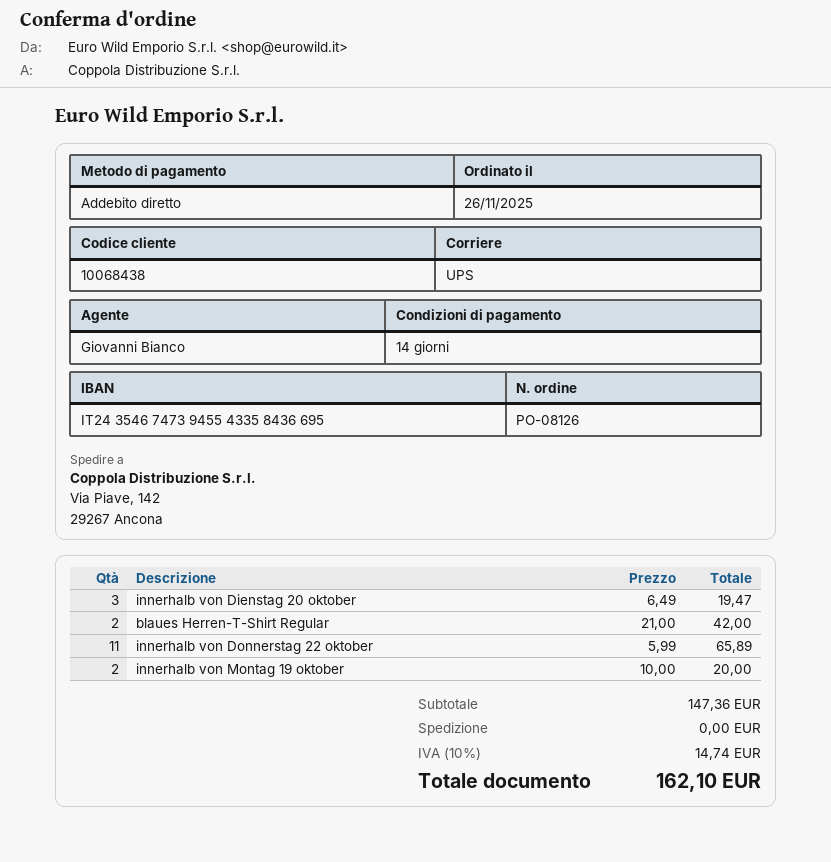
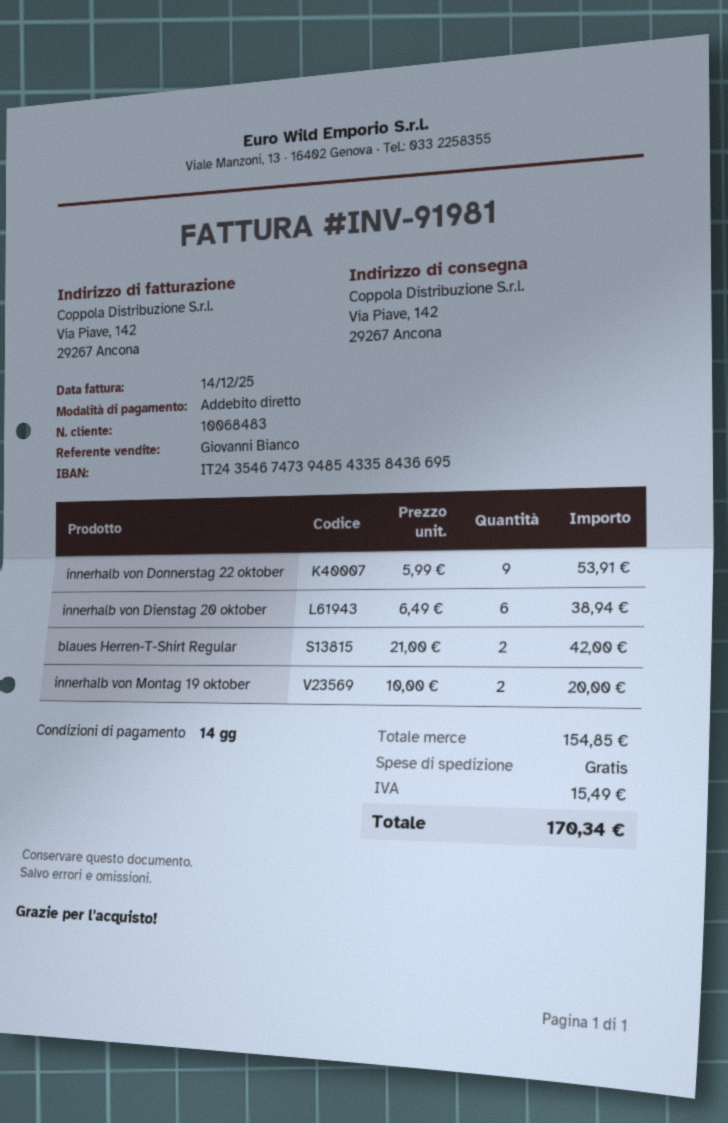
customer number: 10068438 -> 10068483
bank account: IT2435467473945543358436695 -> IT2435467473948543358436695
innerhalb von Dienstag 20 oktober: 3 x 6.49 = 19.47 -> 6 x 6.49 = 38.94
innerhalb von Donnerstag 22 oktober: 11 x 5.99 = 65.89 -> 9 x 5.99 = 53.91
subtotal: 147.36 -> 154.85
tax: 14.74 -> 15.49
total: 162.10 -> 170.34

